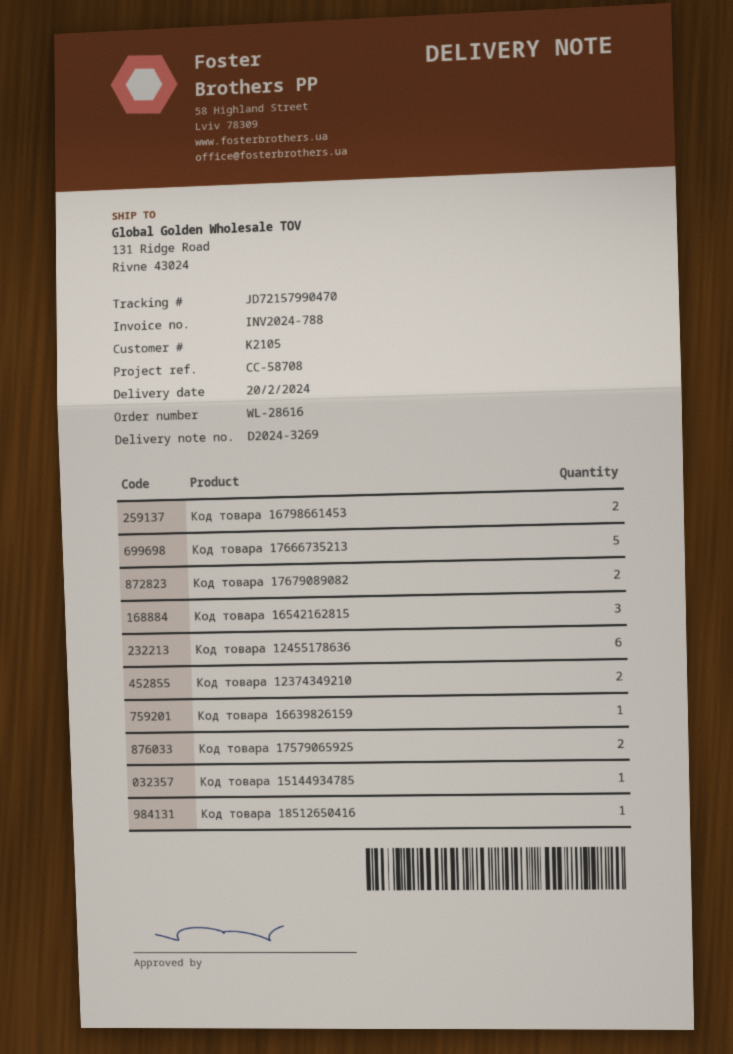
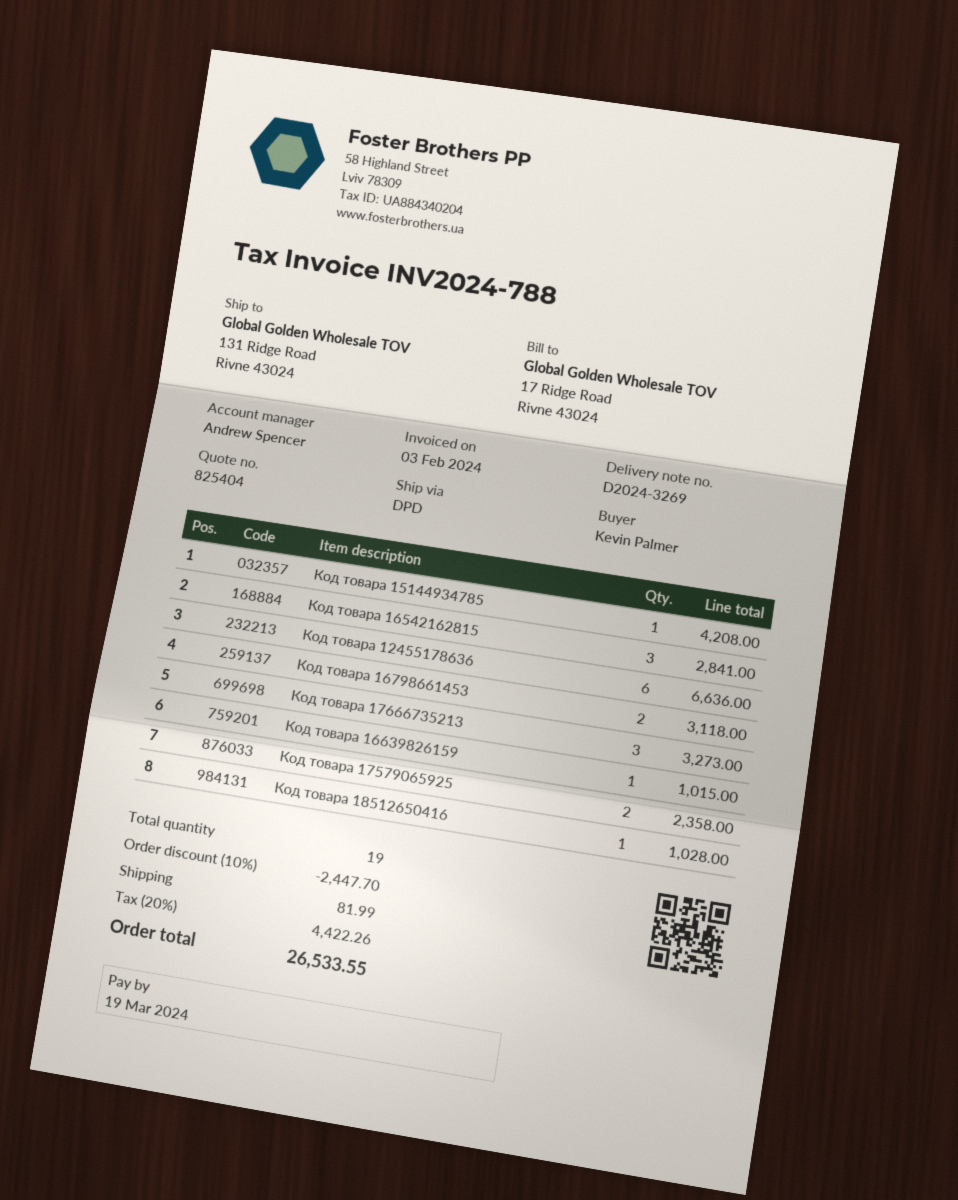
Код товара 17666735213: 5 -> 3
Код товара 17679089082: 2 -> none
Код товара 12374349210: 2 -> none

